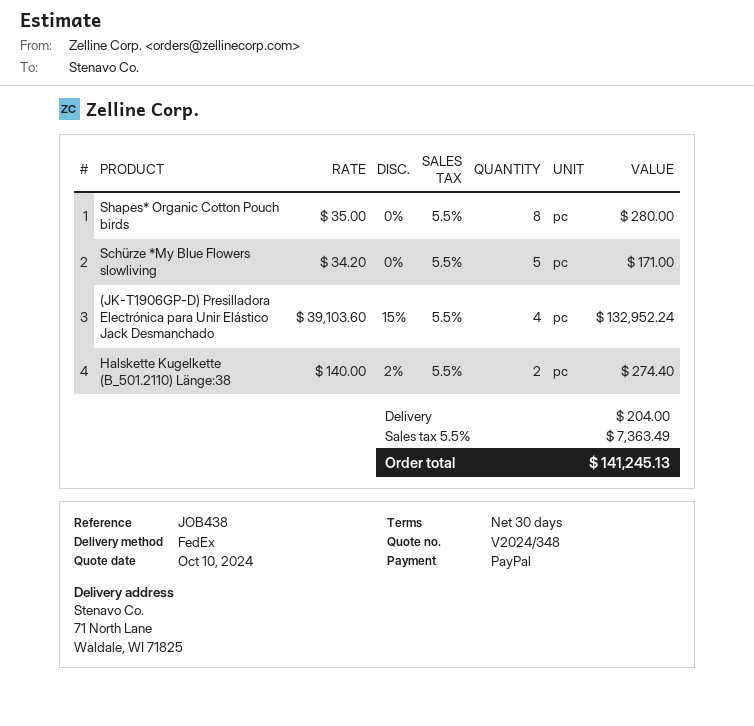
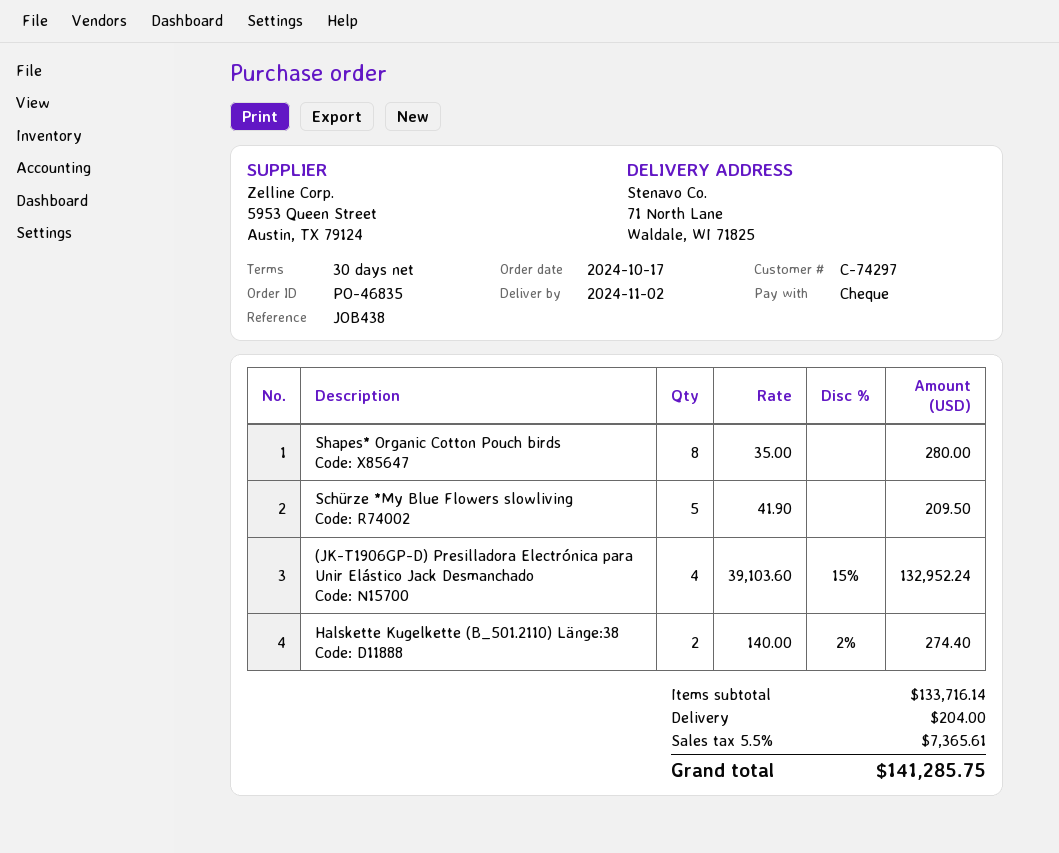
payment method: PayPal -> cheque
Schürze *My Blue Flowers slowliving: 5 x 34.20 = 171.00 -> 5 x 41.90 = 209.50
tax: 5.5% = 7363.49 -> 5.5% = 7365.61
total: 141245.13 -> 141285.75

